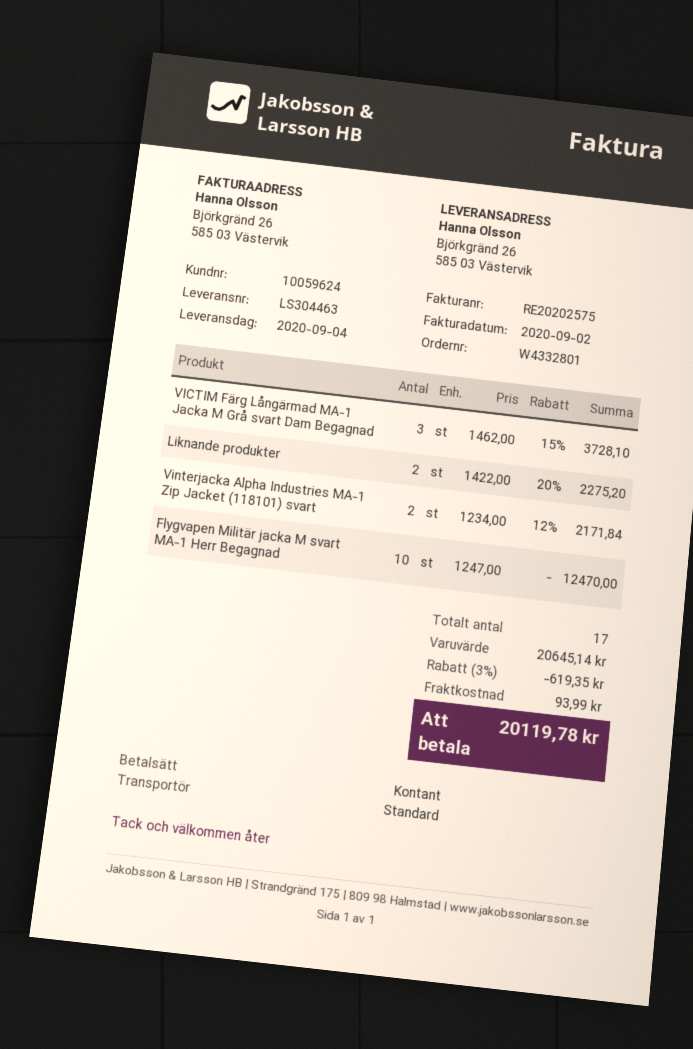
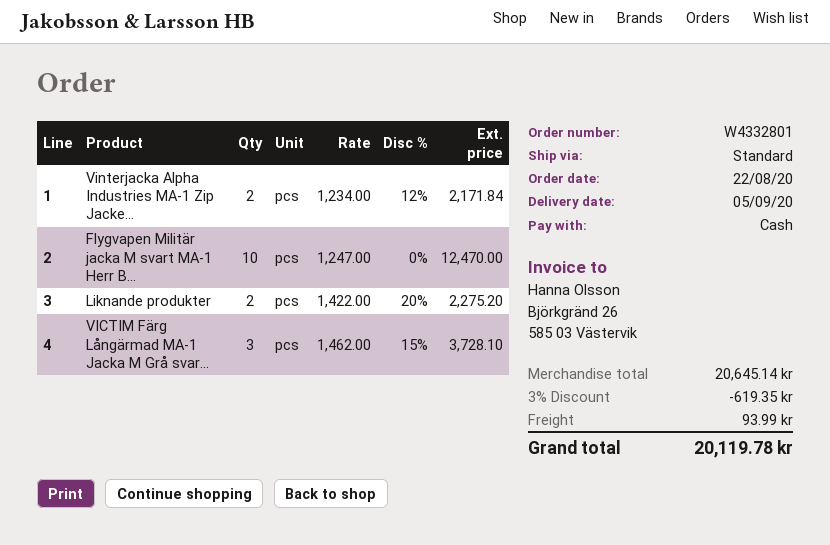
delivery date: 2020-09-04 -> 2020-09-05

